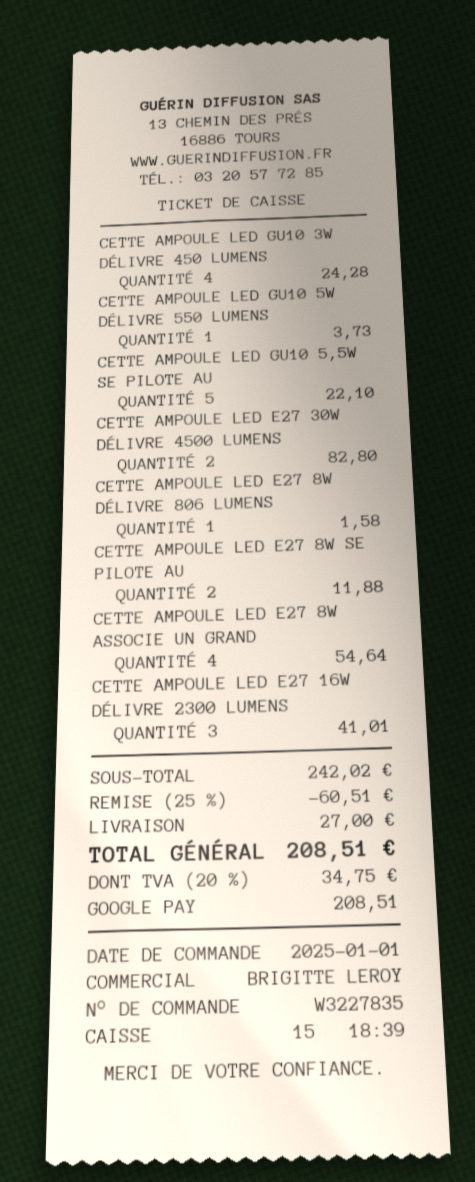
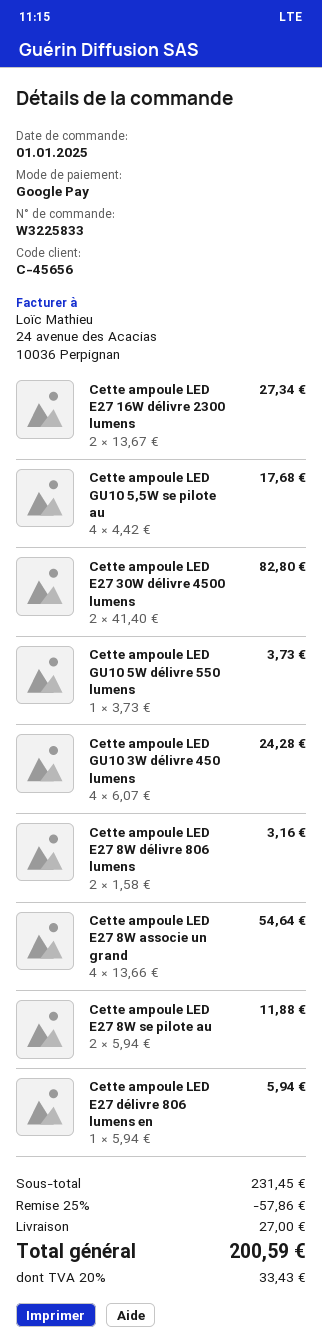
order number: W3227835 -> W3225833
CETTE AMPOULE LED GU10 5,5W SE PILOTE AU: 5 for 22.10 -> 4 for 17.68
CETTE AMPOULE LED E27 8W DÉLIVRE 806 LUMENS: 1 for 1.58 -> 2 for 3.16
CETTE AMPOULE LED E27 16W DÉLIVRE 2300 LUMENS: 3 for 41.01 -> 2 for 27.34
Cette ampoule LED E27 délivre 806 lumens en: none -> 1 for 5.94
subtotal: 242.02 -> 231.45
discount: 25% = 60.51 -> 25% = 57.86
tax: 20% = 34.75 -> 20% = 33.43
total: 208.51 -> 200.59

